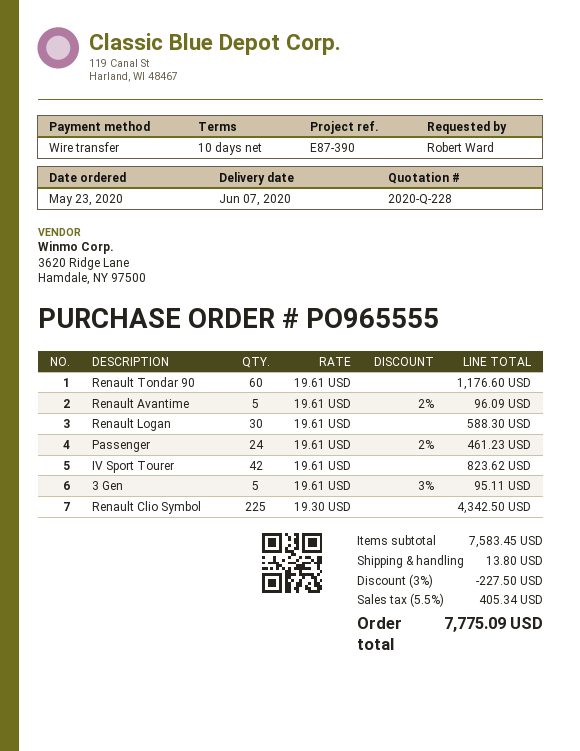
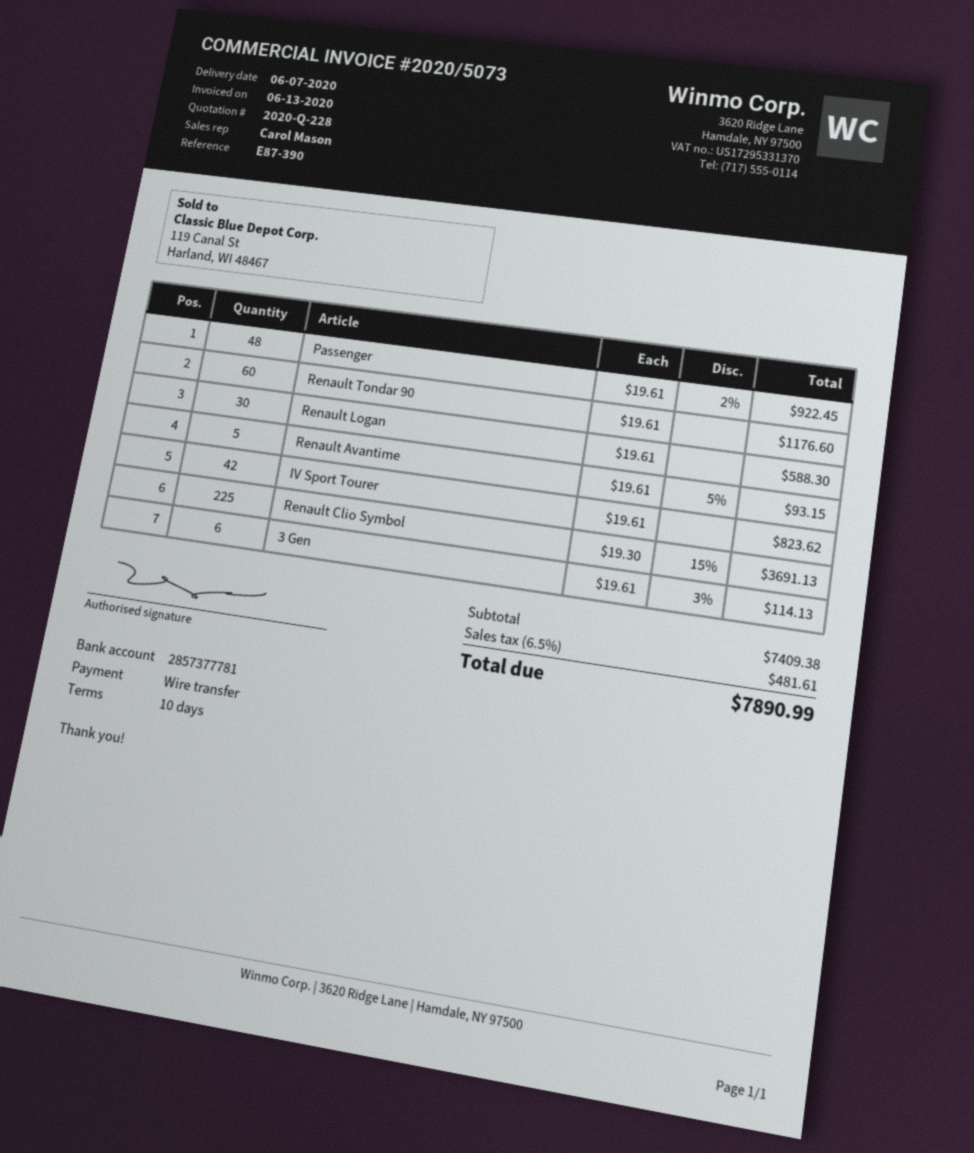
Renault Avantime: 5 x 19.61 - 2% = 96.09 -> 5 x 19.61 - 5% = 93.15
Passenger: 24 x 19.61 - 2% = 461.23 -> 48 x 19.61 - 2% = 922.45
3 Gen: 5 x 19.61 - 3% = 95.11 -> 6 x 19.61 - 3% = 114.13
Renault Clio Symbol: 225 x 19.30 = 4342.50 -> 225 x 19.30 - 15% = 3691.13
subtotal: 7583.45 -> 7409.38
discount: 3% = 227.50 -> none
shipping: 13.80 -> none
tax: 5.5% = 405.34 -> 6.5% = 481.61
total: 7775.09 -> 7890.99

